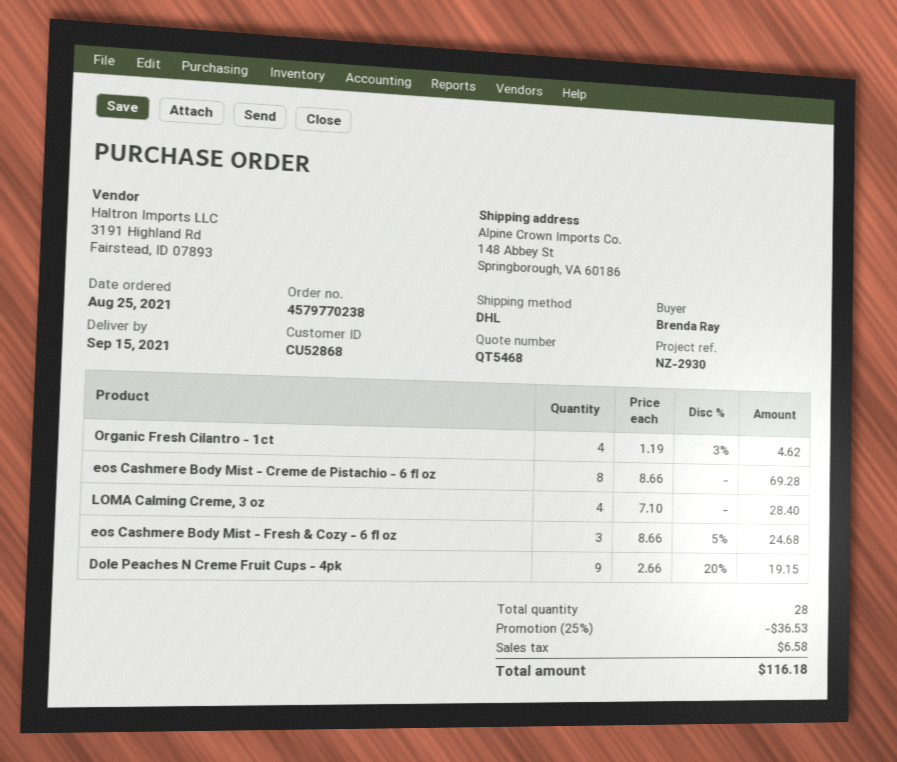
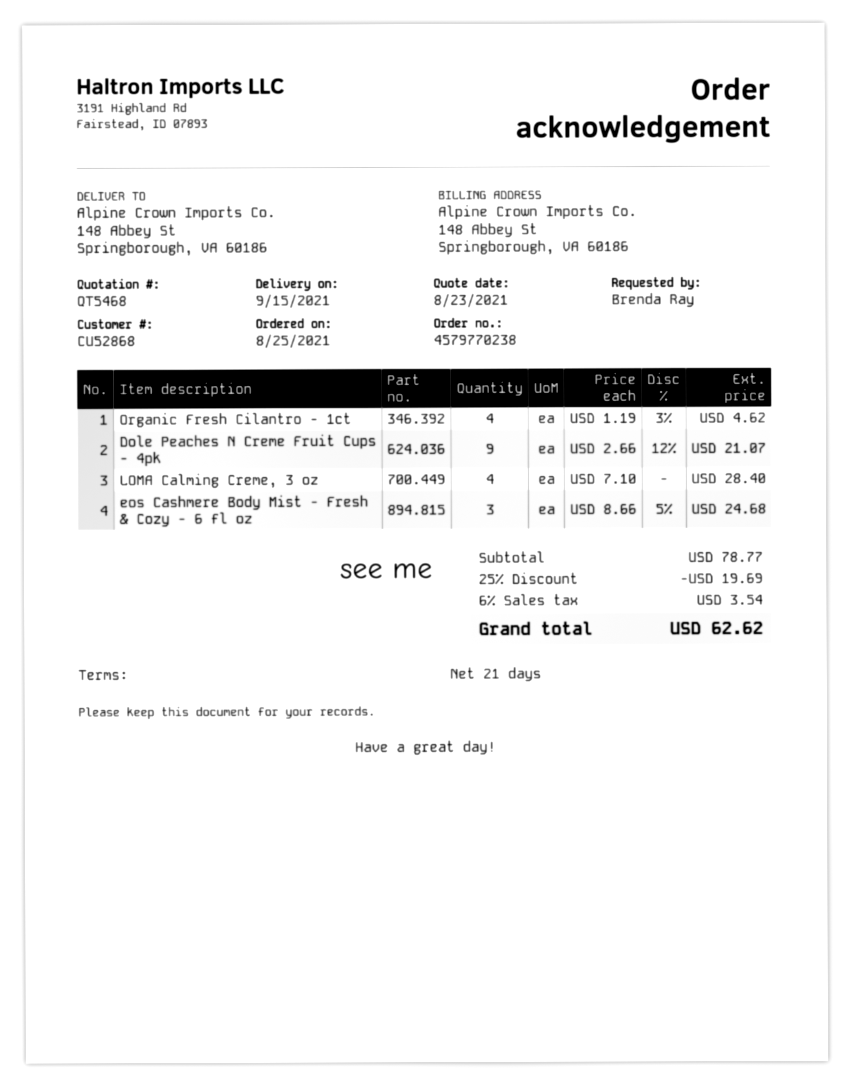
eos Cashmere Body Mist - Creme de Pistachio - 6 fl oz: 8 x 8.66 = 69.28 -> none
Dole Peaches N Creme Fruit Cups - 4pk: 9 x 2.66 - 20% = 19.15 -> 9 x 2.66 - 12% = 21.07
discount: 25% = 36.53 -> 25% = 19.69
tax: 6.58 -> 3.54
total: 116.18 -> 62.62

